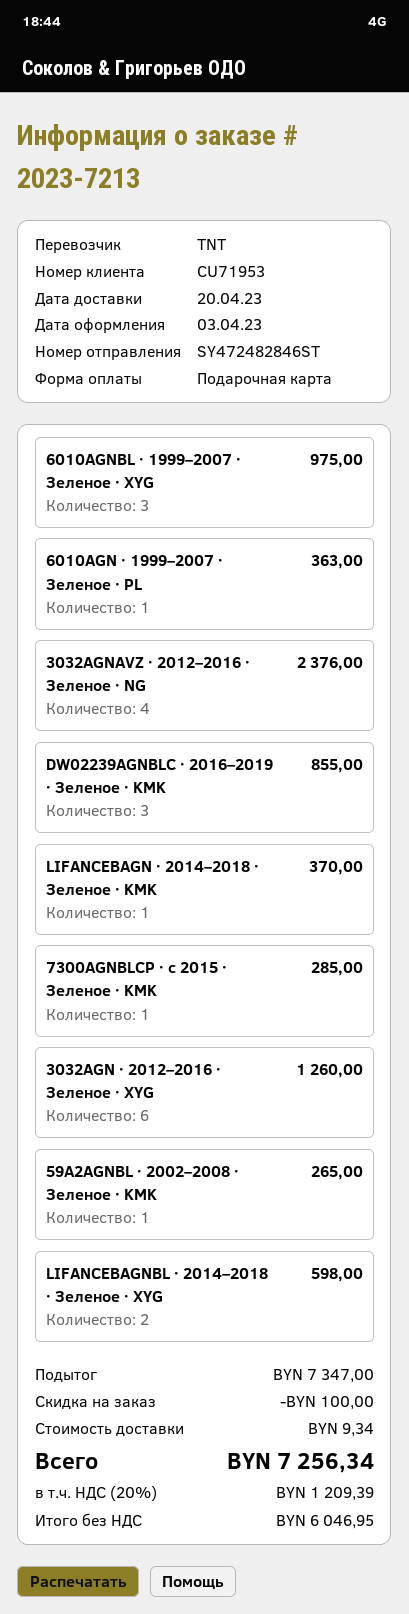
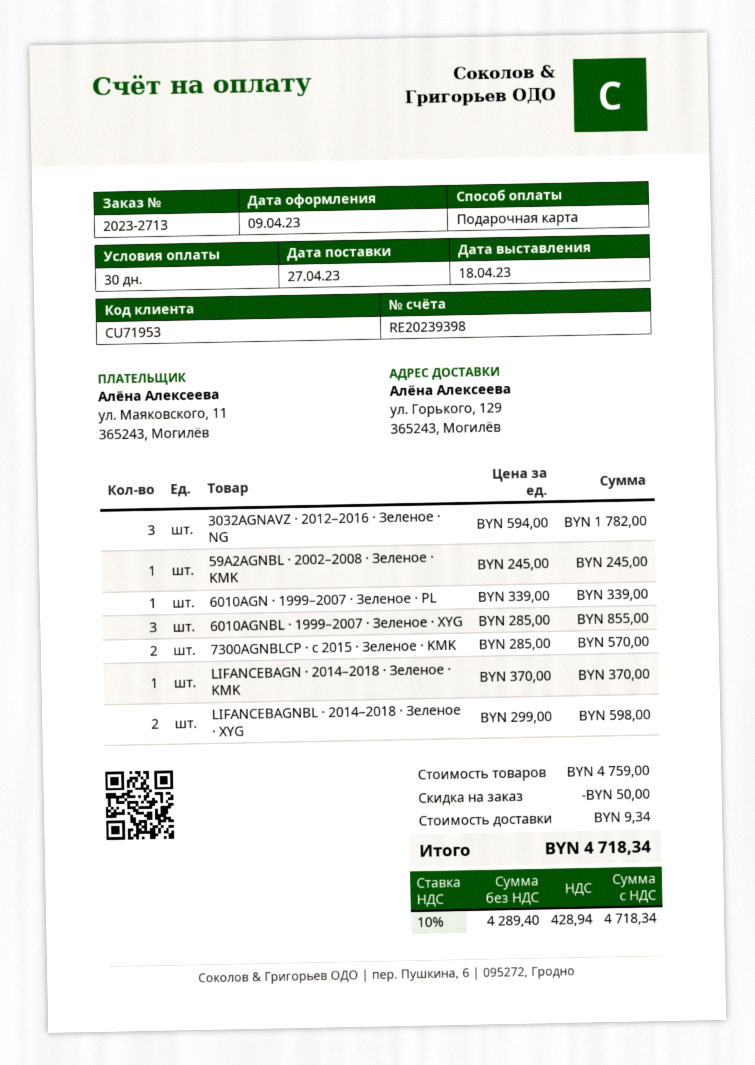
order number: 2023-7213 -> 2023-2713
order date: 2023-04-03 -> 2023-04-09
delivery date: 2023-04-20 -> 2023-04-27
6010AGNBL · 1999–2007 · Зеленое · XYG: 3 for 975.00 -> 3 for 855.00
6010AGN · 1999–2007 · Зеленое · PL: 1 for 363.00 -> 1 for 339.00
3032AGNAVZ · 2012–2016 · Зеленое · NG: 4 for 2376.00 -> 3 for 1782.00
DW02239AGNBLC · 2016–2019 · Зеленое · KMK: 3 for 855.00 -> none
7300AGNBLCP · с 2015 · Зеленое · KMK: 1 for 285.00 -> 2 for 570.00
3032AGN · 2012–2016 · Зеленое · XYG: 6 for 1260.00 -> none
59A2AGNBL · 2002–2008 · Зеленое · KMK: 1 for 265.00 -> 1 for 245.00
subtotal: 7347.00 -> 4759.00
discount: 100.00 -> 50.00
net: 6046.95 -> 4289.40
tax: 20% = 1209.39 -> 10% = 428.94
total: 7256.34 -> 4718.34

